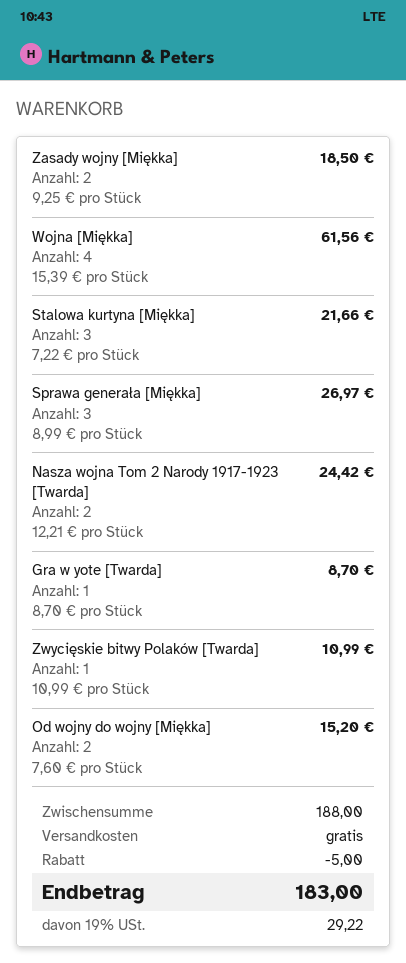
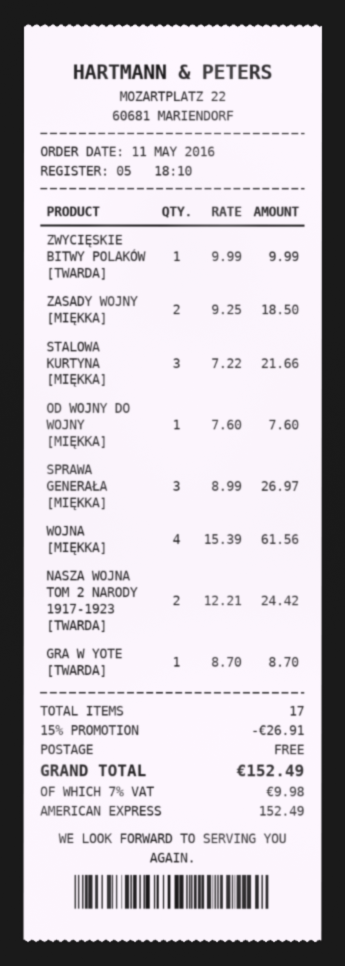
Zwycięskie bitwy Polaków [Twarda]: 1 x 10.99 = 10.99 -> 1 x 9.99 = 9.99
Od wojny do wojny [Miękka]: 2 x 7.60 = 15.20 -> 1 x 7.60 = 7.60
discount: 5.00 -> 26.91
tax: 19% = 29.22 -> 7% = 9.98
total: 183.00 -> 152.49

